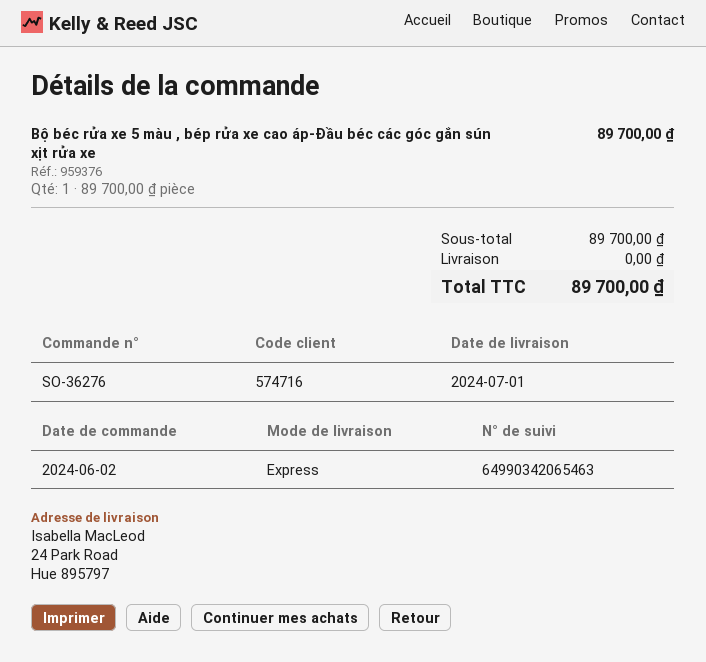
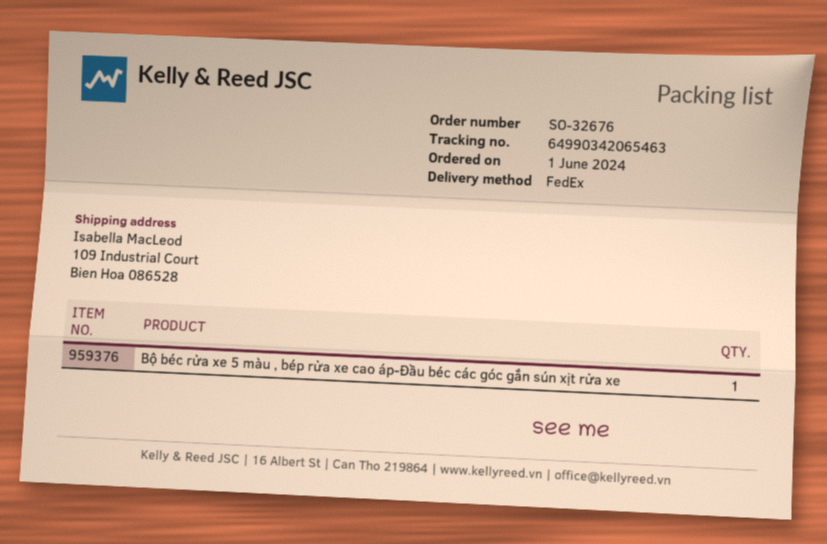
order number: SO-36276 -> SO-32676
order date: 2024-06-02 -> 2024-06-01
shipping method: express -> FedEx
ship to: 24 Park Road, Hue 895797 -> 109 Industrial Court, Bien Hoa 086528

